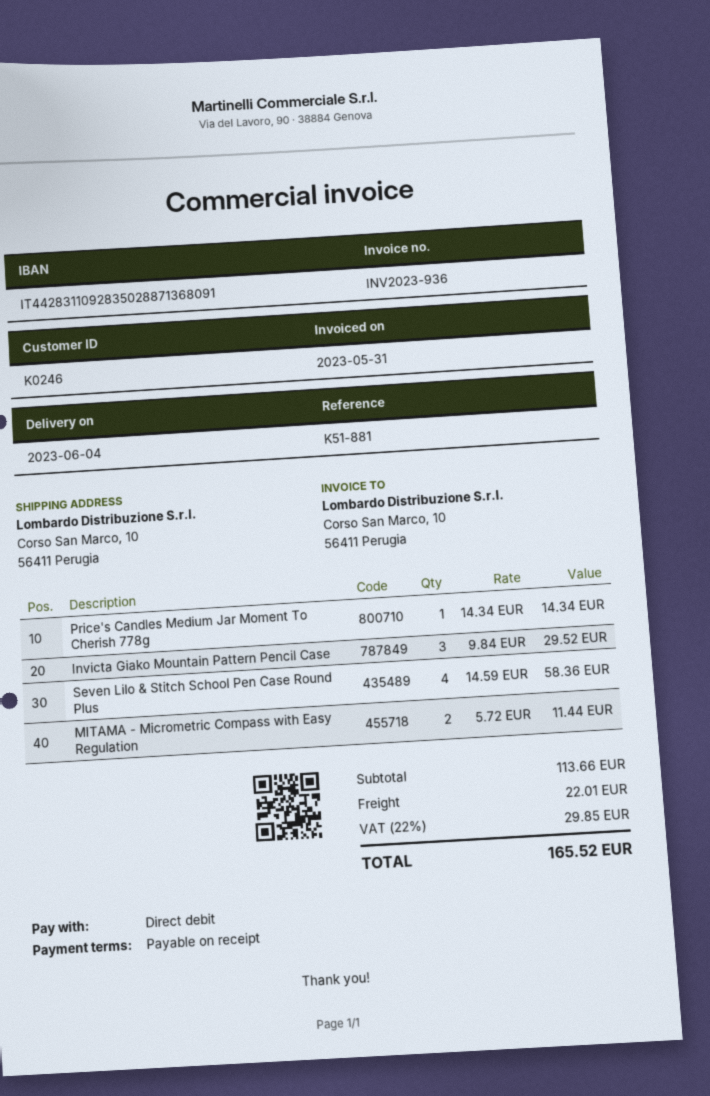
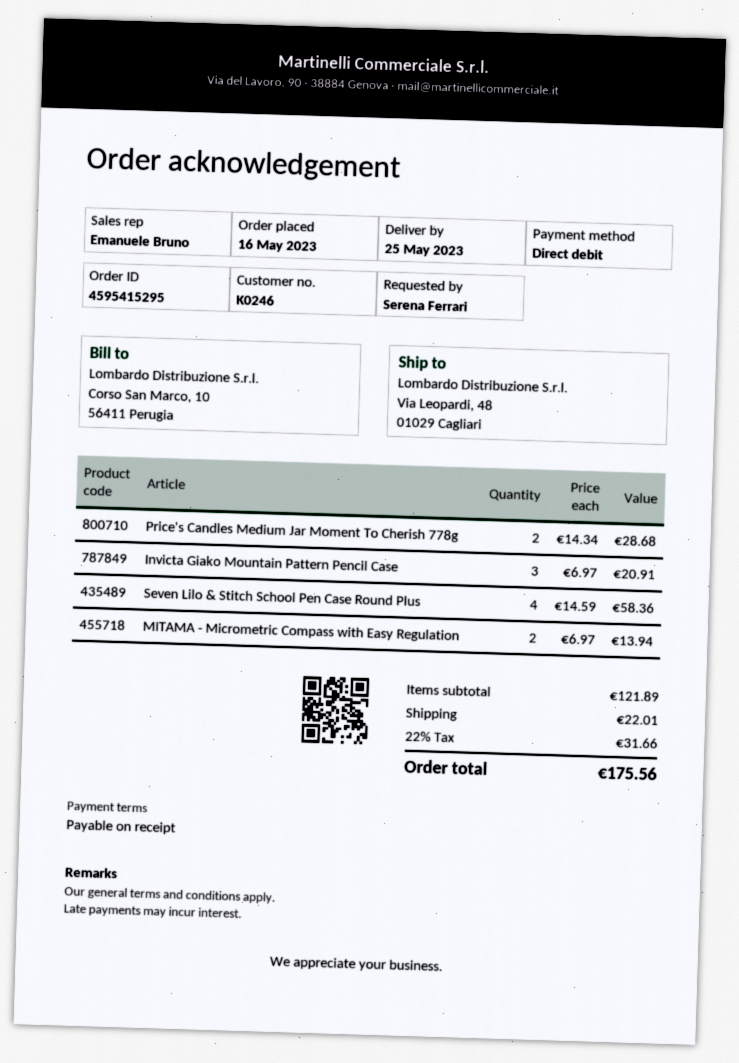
delivery date: 2023-06-04 -> 2023-05-25
ship to: Corso San Marco, 10, 56411 Perugia -> Via Leopardi, 48, 01029 Cagliari
Price's Candles Medium Jar Moment To Cherish 778g: 1 x 14.34 = 14.34 -> 2 x 14.34 = 28.68
Invicta Giako Mountain Pattern Pencil Case: 3 x 9.84 = 29.52 -> 3 x 6.97 = 20.91
MITAMA - Micrometric Compass with Easy Regulation: 2 x 5.72 = 11.44 -> 2 x 6.97 = 13.94
subtotal: 113.66 -> 121.89
tax: 22% = 29.85 -> 22% = 31.66
total: 165.52 -> 175.56

